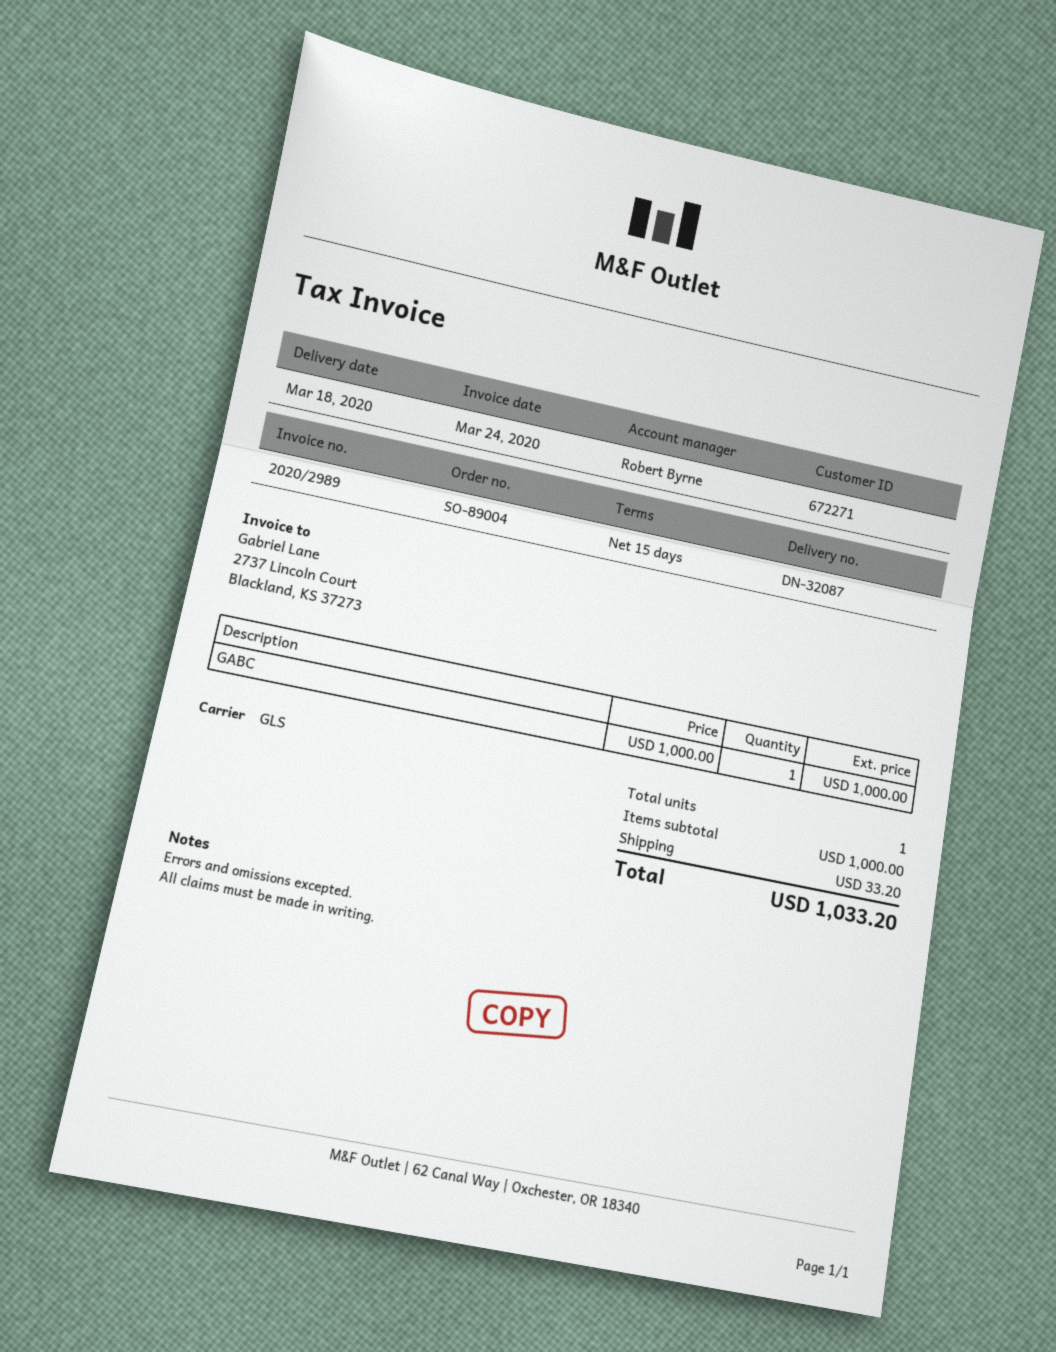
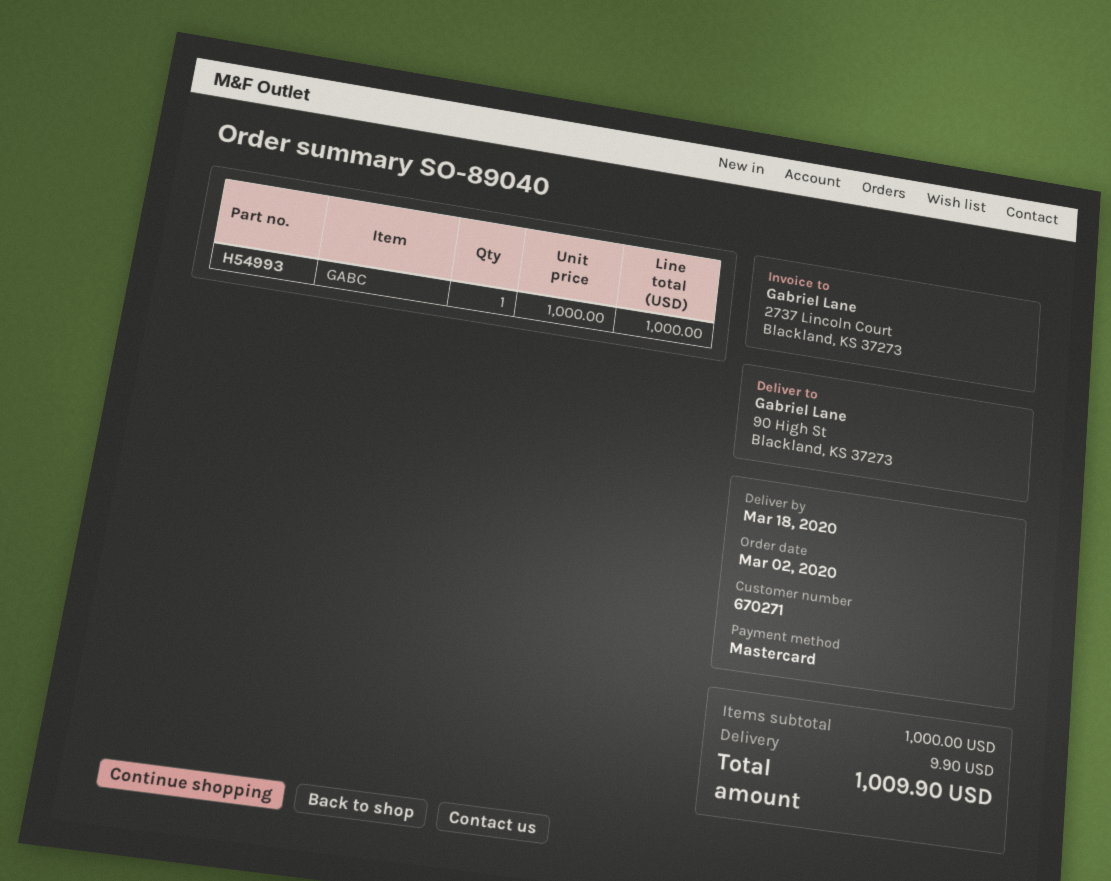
order number: SO-89004 -> SO-89040
customer number: 672271 -> 670271
shipping: 33.20 -> 9.90
total: 1033.20 -> 1009.90

